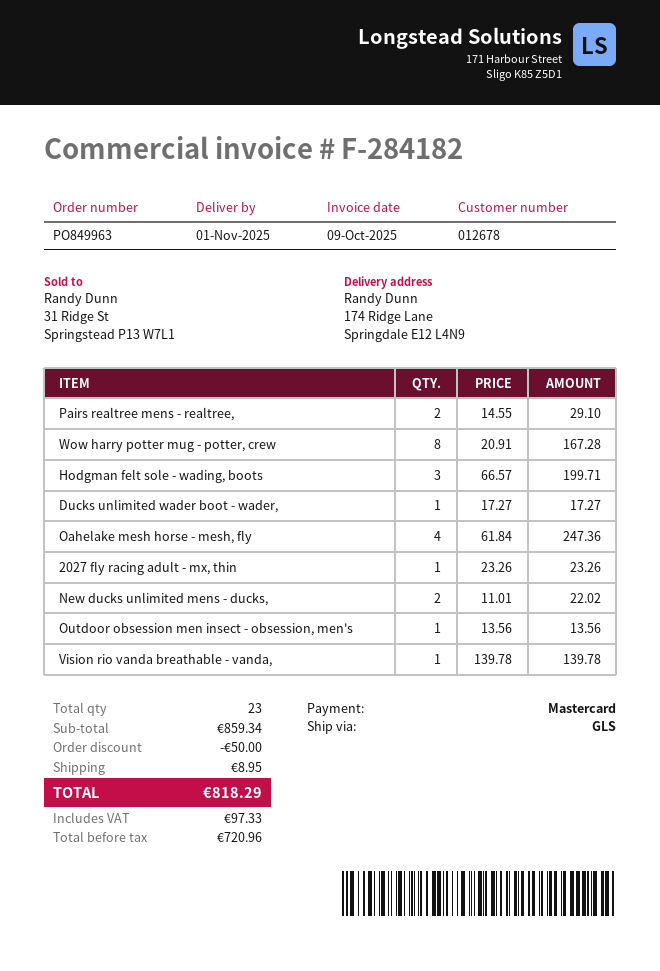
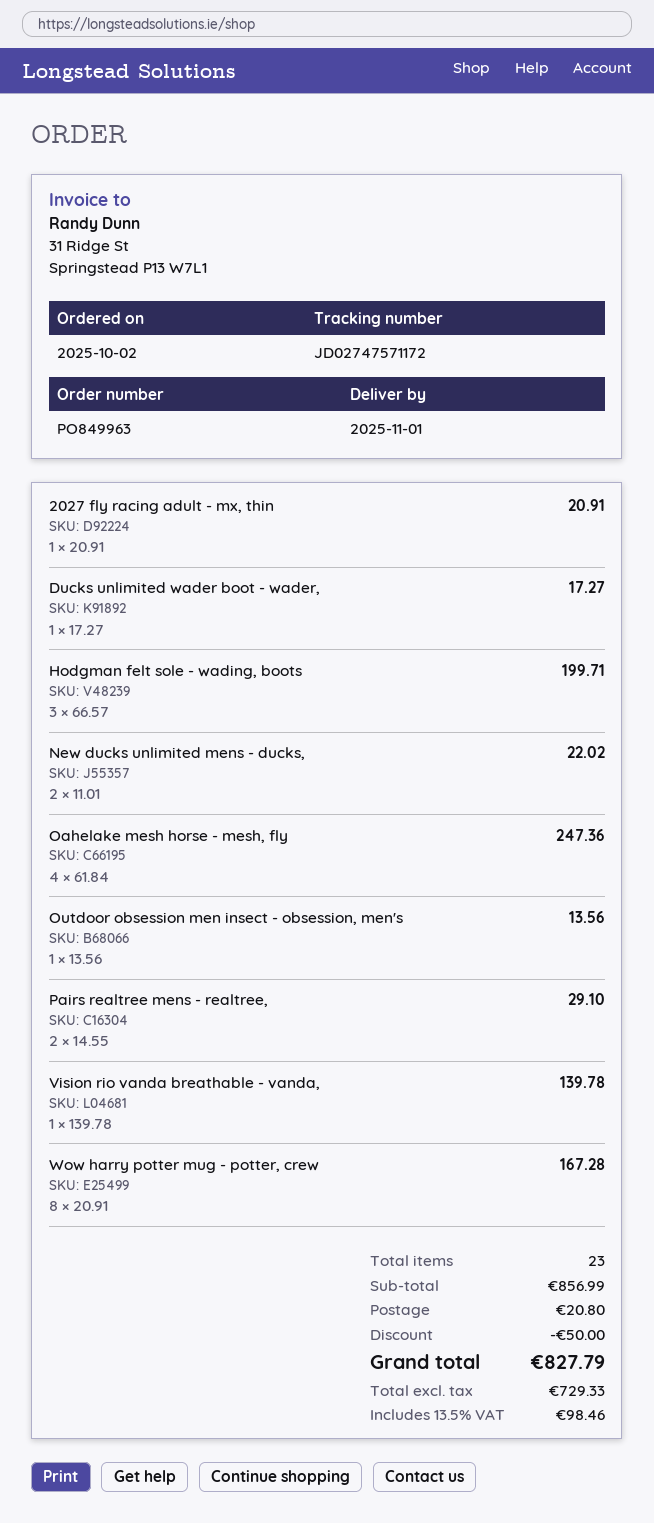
2027 fly racing adult - mx, thin: 1 x 23.26 = 23.26 -> 1 x 20.91 = 20.91
subtotal: 859.34 -> 856.99
shipping: 8.95 -> 20.80
net: 720.96 -> 729.33
tax: 97.33 -> 98.46
total: 818.29 -> 827.79

